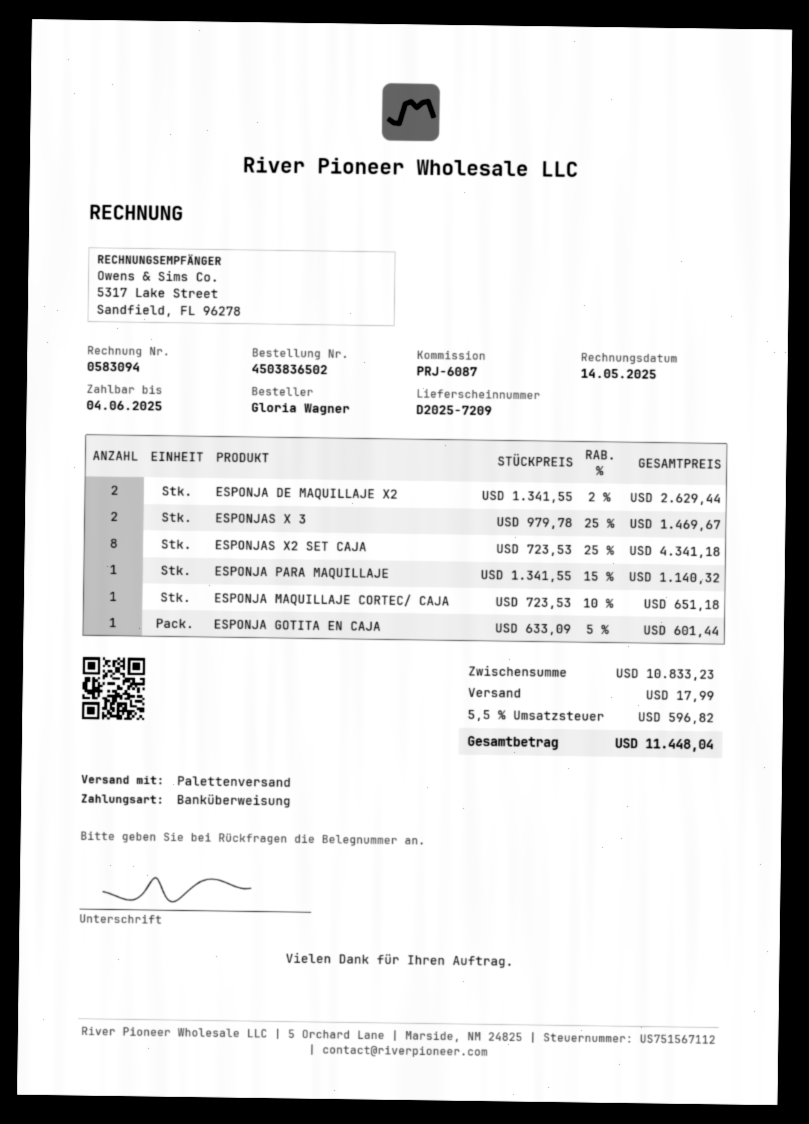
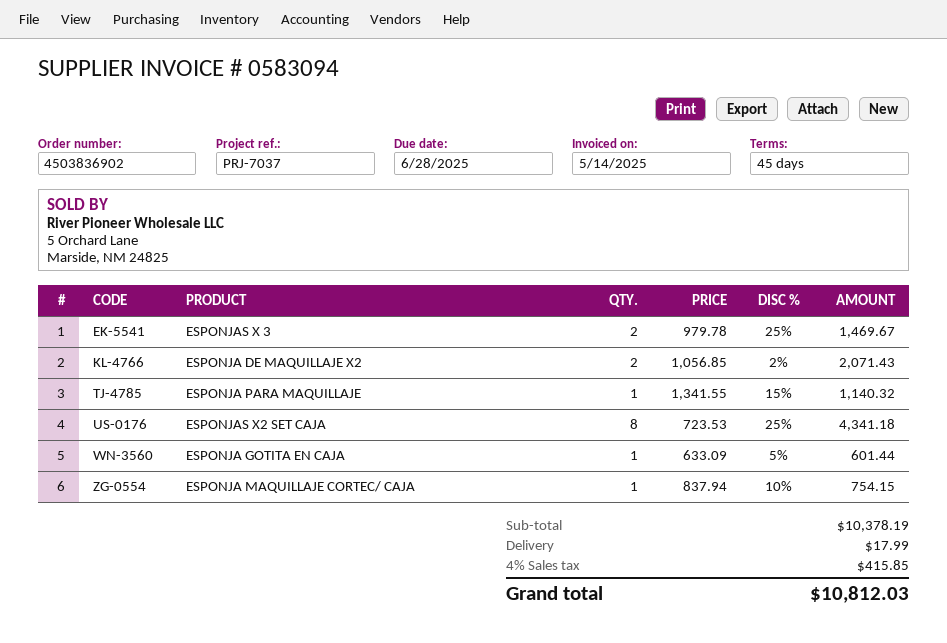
order number: 4503836502 -> 4503836902
due date: 2025-06-04 -> 2025-06-28
reference: PRJ-6087 -> PRJ-7037
ESPONJA DE MAQUILLAJE X2: 2 x 1341.55 - 2% = 2629.44 -> 2 x 1056.85 - 2% = 2071.43
ESPONJA MAQUILLAJE CORTEC/ CAJA: 1 x 723.53 - 10% = 651.18 -> 1 x 837.94 - 10% = 754.15
subtotal: 10833.23 -> 10378.19
tax: 5.5% = 596.82 -> 4% = 415.85
total: 11448.04 -> 10812.03

